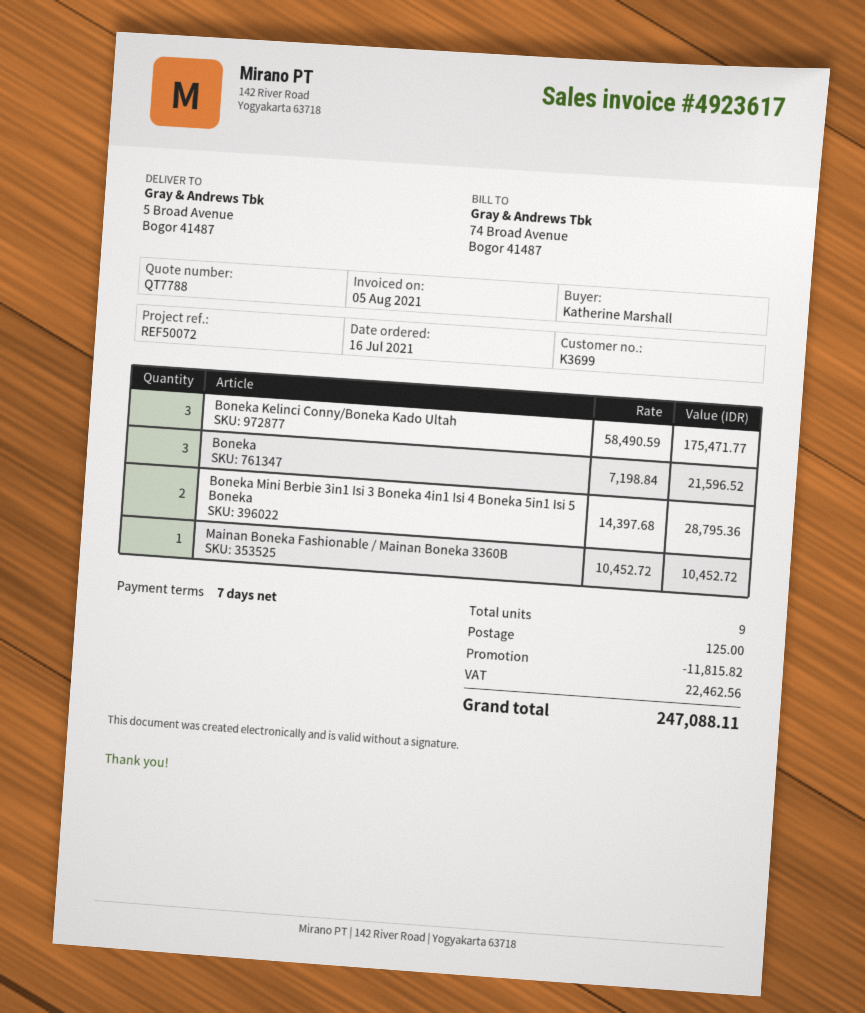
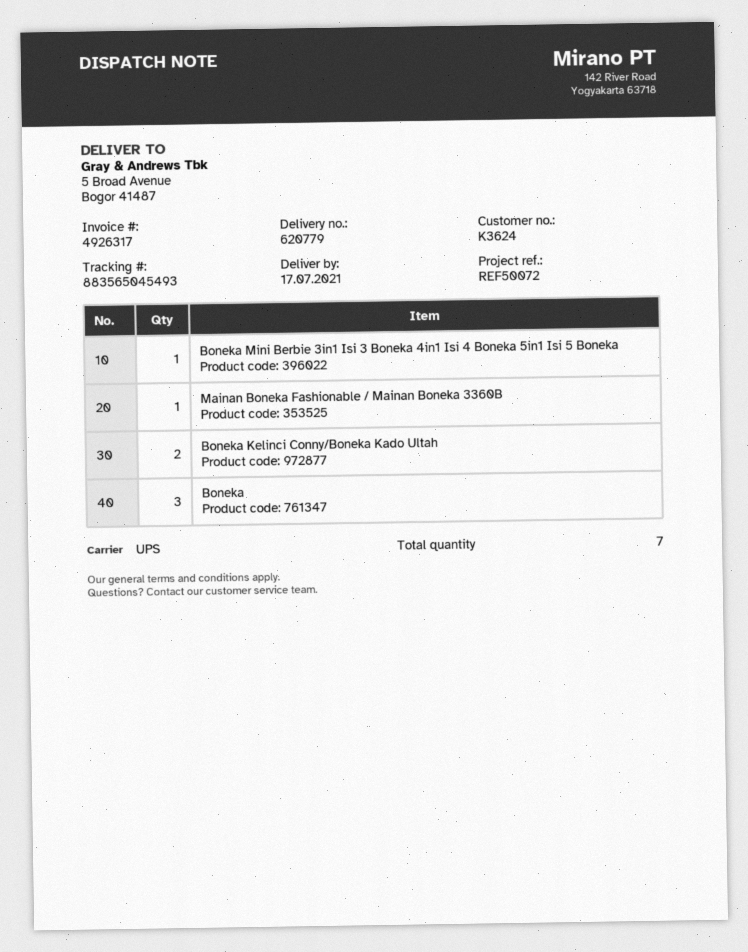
invoice number: 4923617 -> 4926317
customer number: K3699 -> K3624
Boneka Kelinci Conny/Boneka Kado Ultah: 3 -> 2
Boneka Mini Berbie 3in1 Isi 3 Boneka 4in1 Isi 4 Boneka 5in1 Isi 5 Boneka: 2 -> 1
total quantity: 9 -> 7

